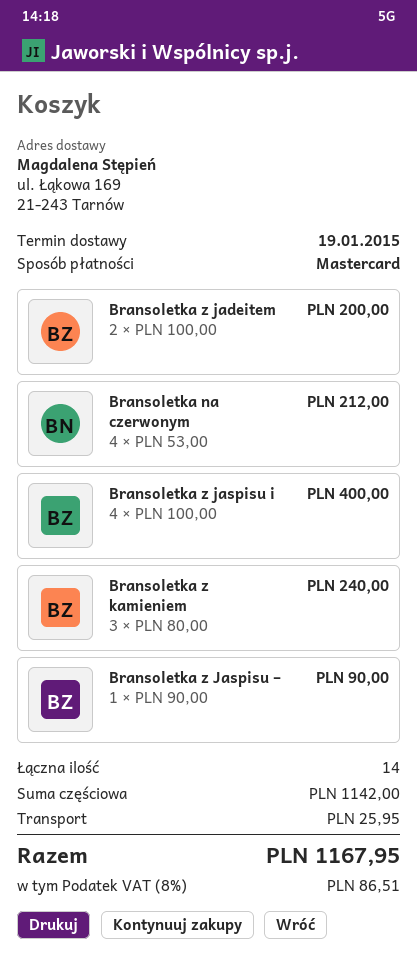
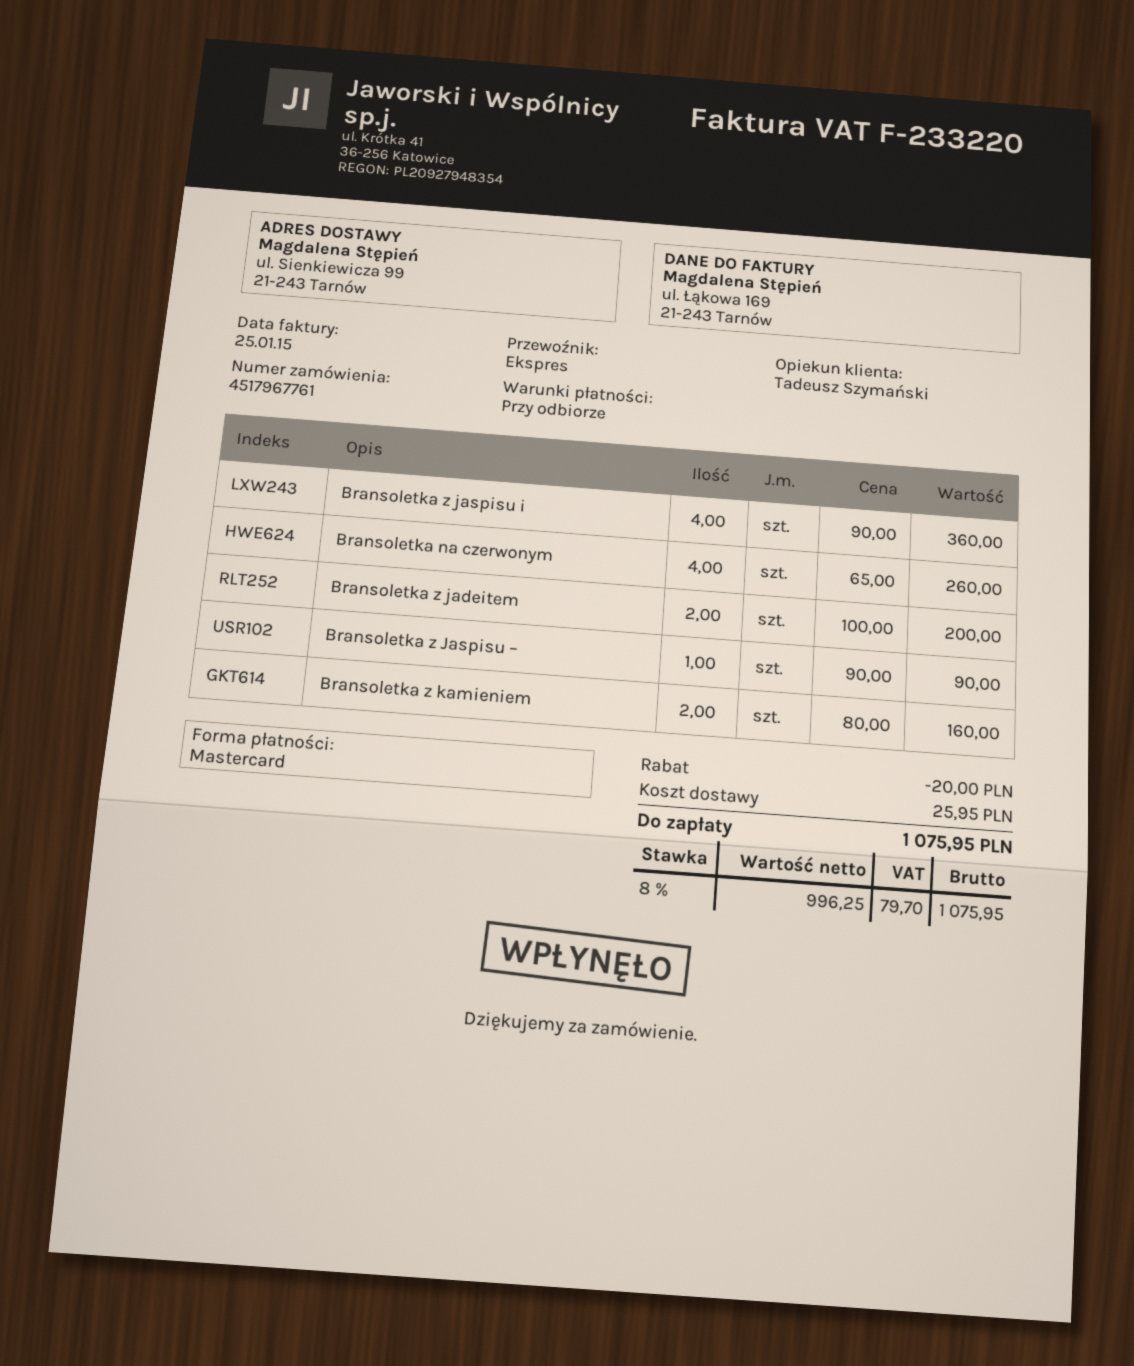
ship to: ul. Łąkowa 169, 21-243 Tarnów -> ul. Sienkiewicza 99, 21-243 Tarnów
Bransoletka na czerwonym: 4 x 53.00 = 212.00 -> 4 x 65.00 = 260.00
Bransoletka z jaspisu i: 4 x 100.00 = 400.00 -> 4 x 90.00 = 360.00
Bransoletka z kamieniem: 3 x 80.00 = 240.00 -> 2 x 80.00 = 160.00
discount: none -> 20.00
tax: 8% = 86.51 -> 8% = 79.70
total: 1167.95 -> 1075.95

